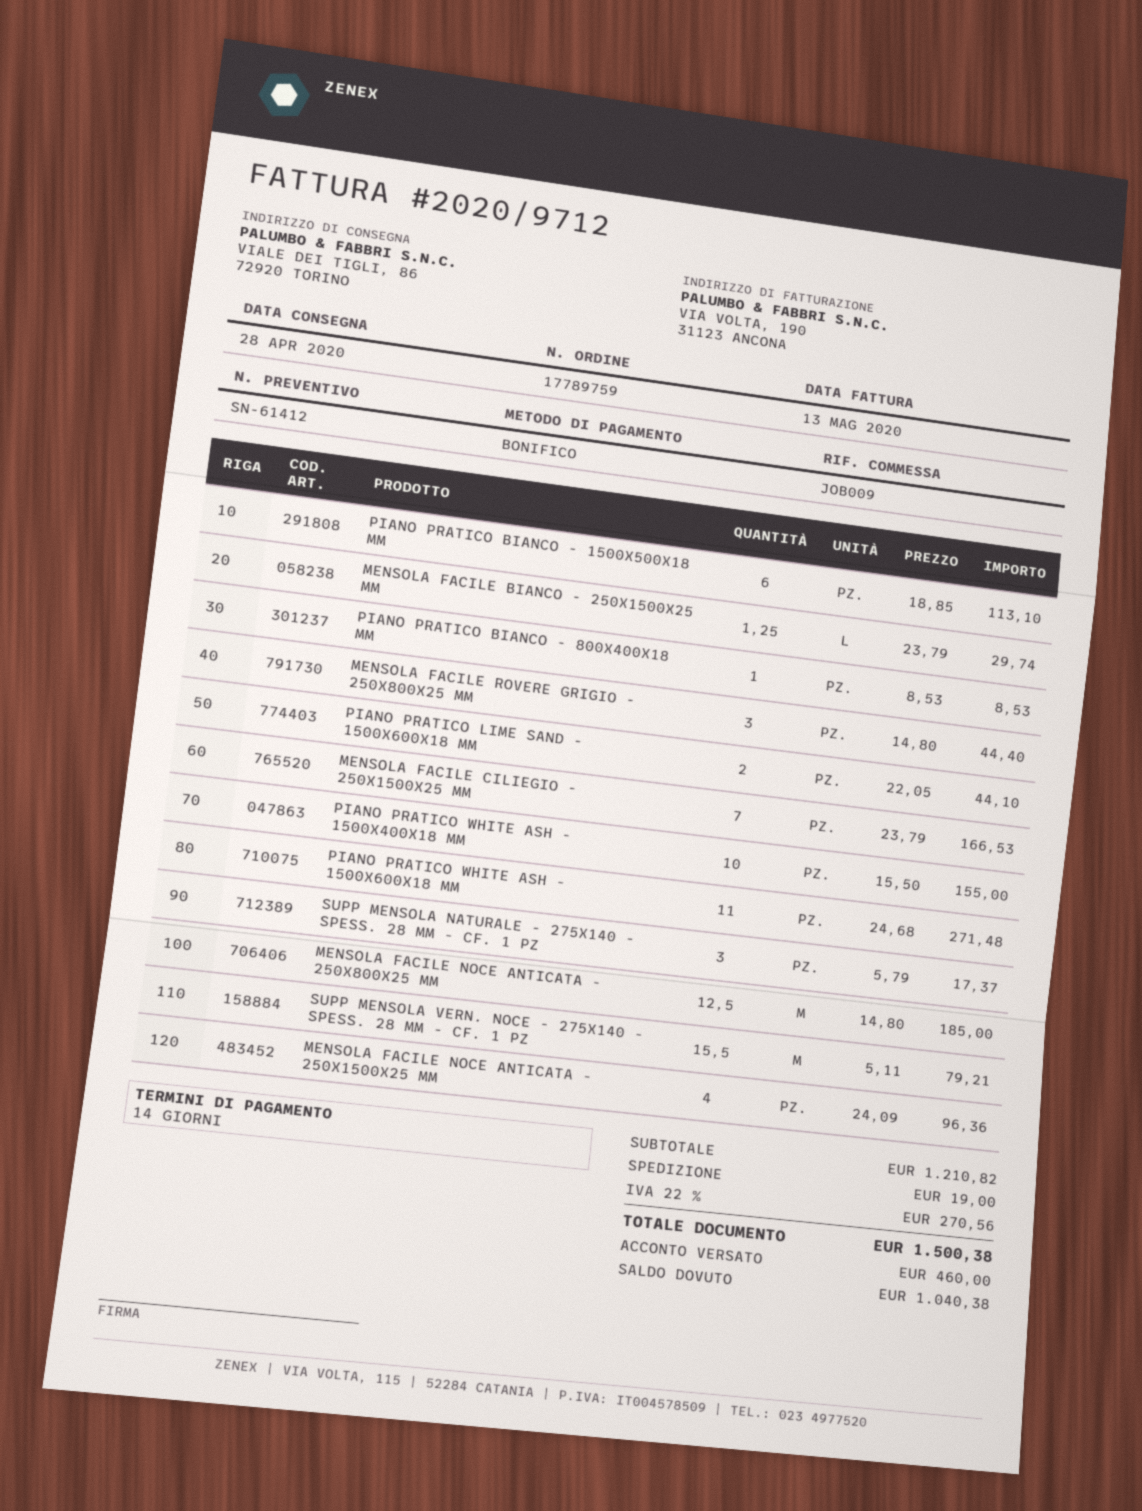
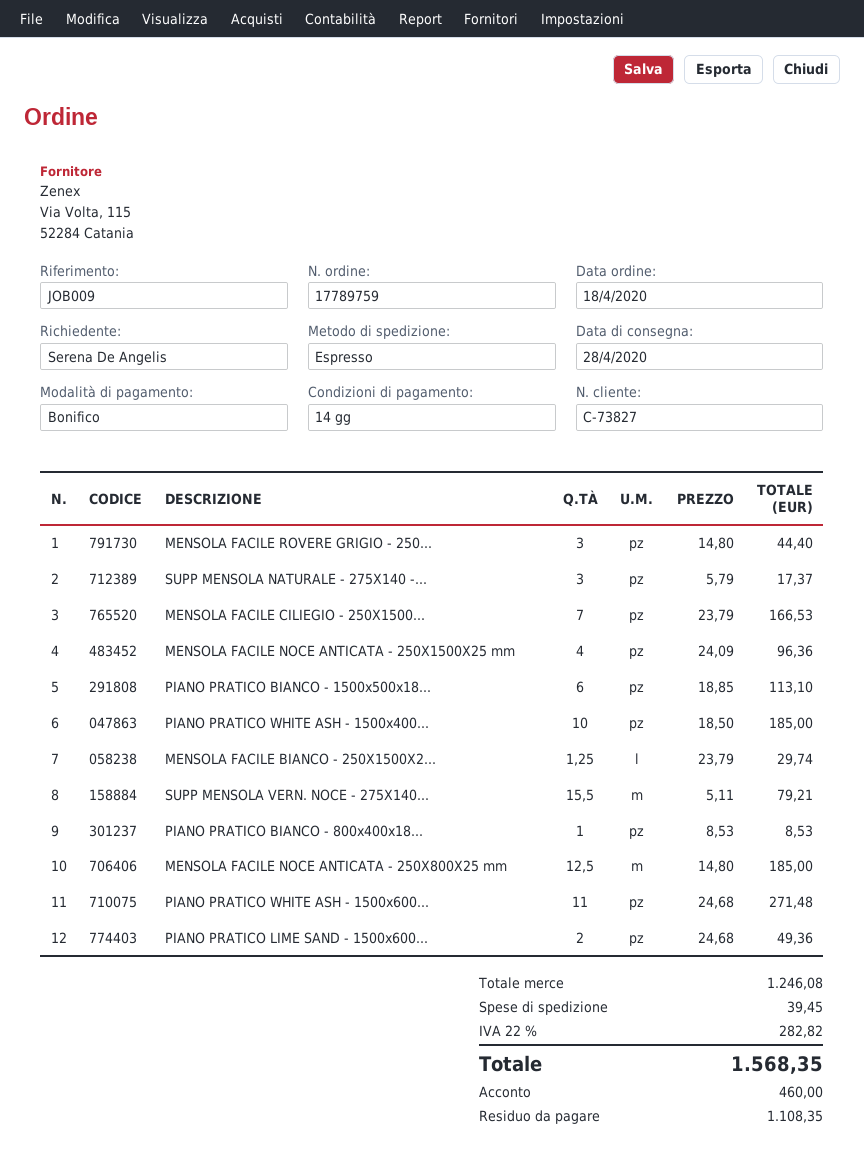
PIANO PRATICO LIME SAND - 1500X600X18 MM: 2 x 22.05 = 44.10 -> 2 x 24.68 = 49.36
PIANO PRATICO WHITE ASH - 1500X400X18 MM: 10 x 15.50 = 155.00 -> 10 x 18.50 = 185.00
subtotal: 1210.82 -> 1246.08
shipping: 19.00 -> 39.45
tax: 22% = 270.56 -> 22% = 282.82
total: 1500.38 -> 1568.35
balance: 1040.38 -> 1108.35

